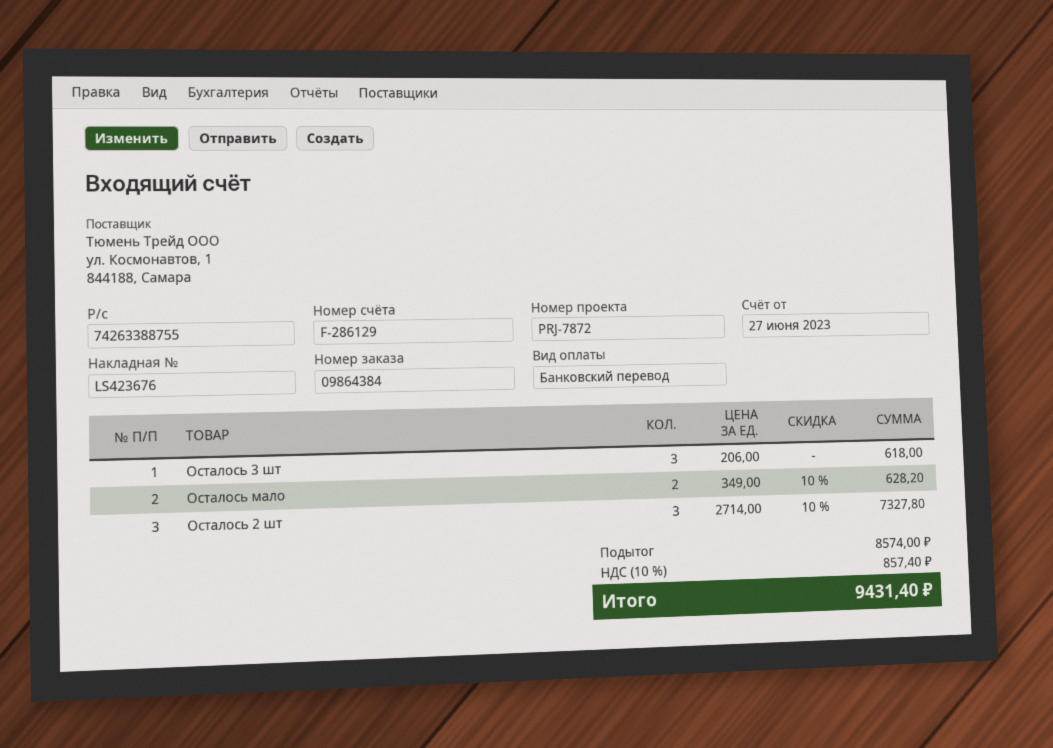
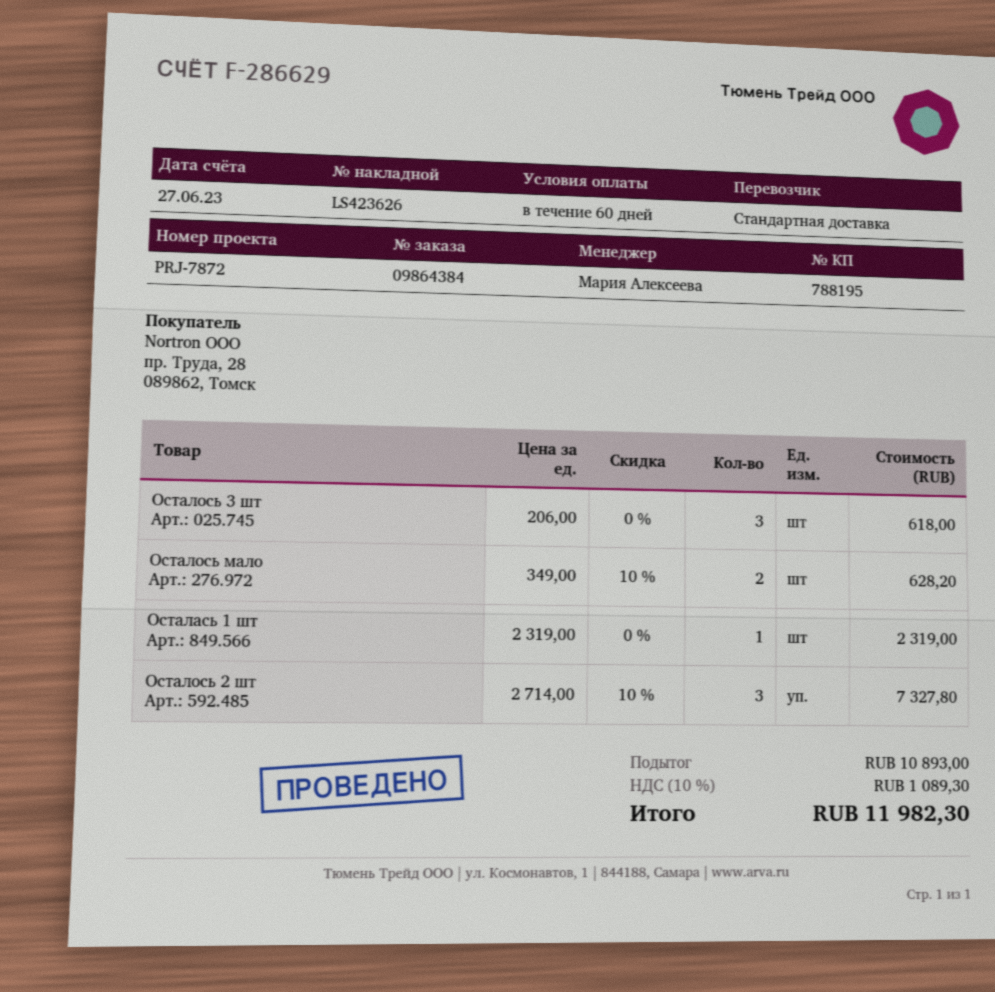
delivery note number: LS423676 -> LS423626
invoice number: F-286129 -> F-286629
Осталась 1 шт: none -> 1 x 2319.00 = 2319.00
subtotal: 8574.00 -> 10893.00
tax: 10% = 857.40 -> 10% = 1089.30
total: 9431.40 -> 11982.30

